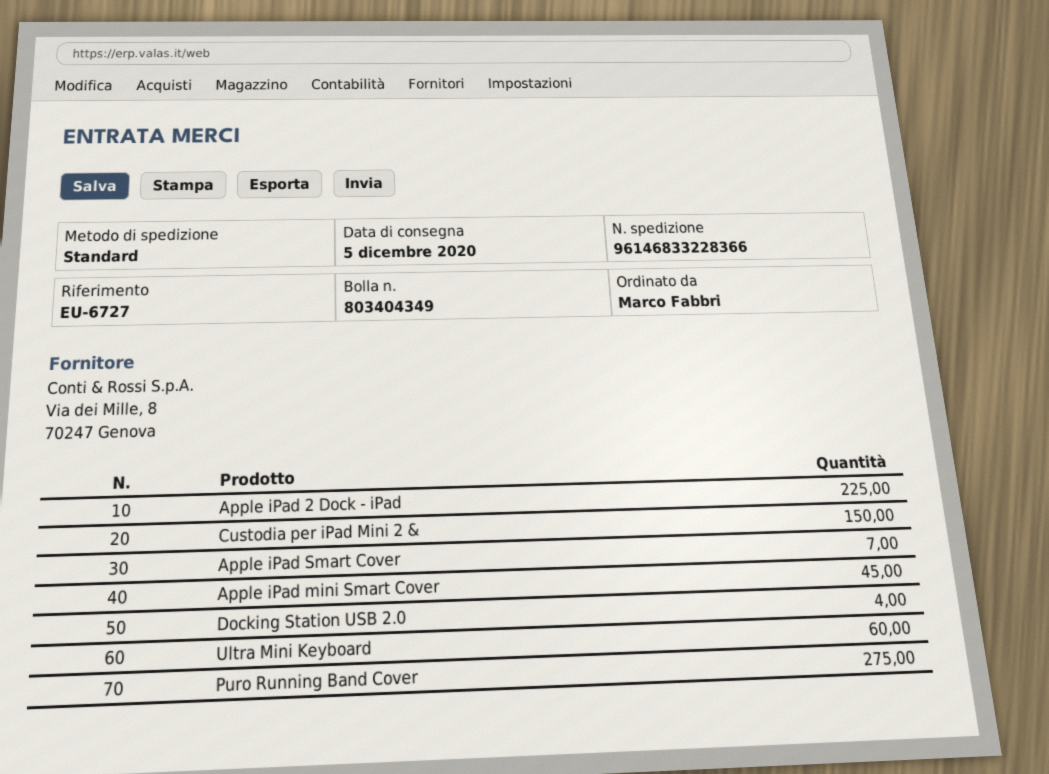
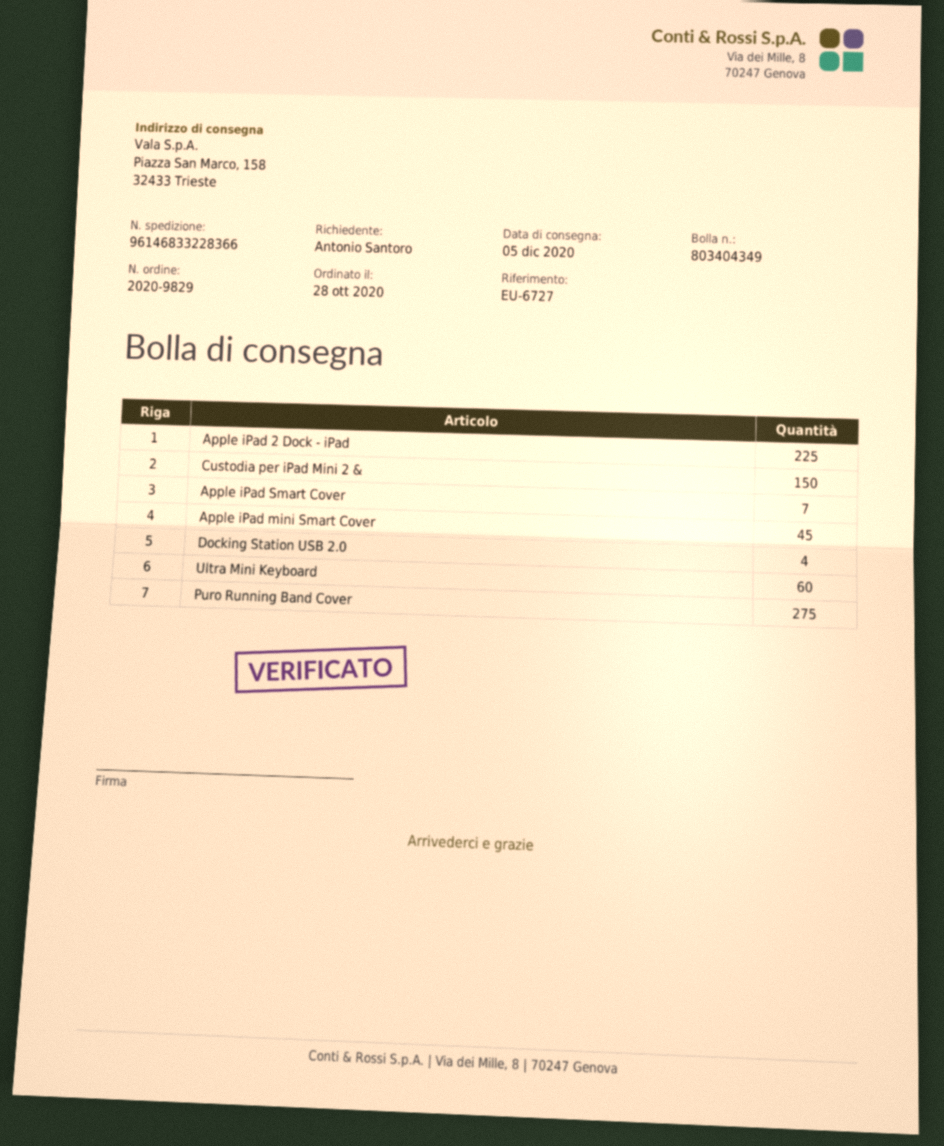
ordered by: Marco Fabbri -> Antonio Santoro

